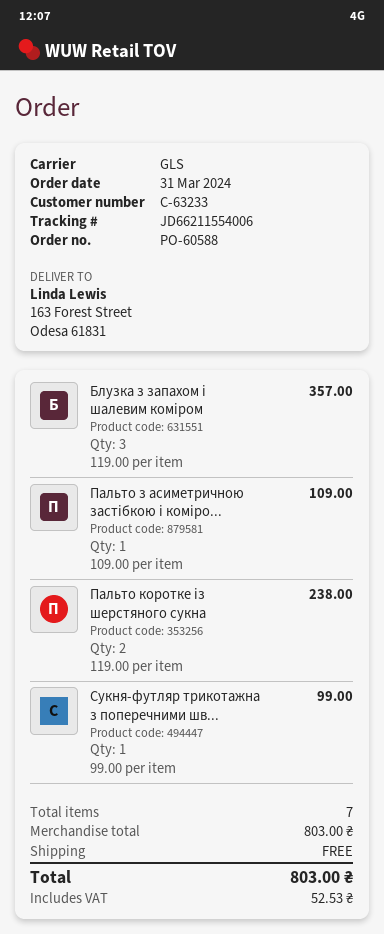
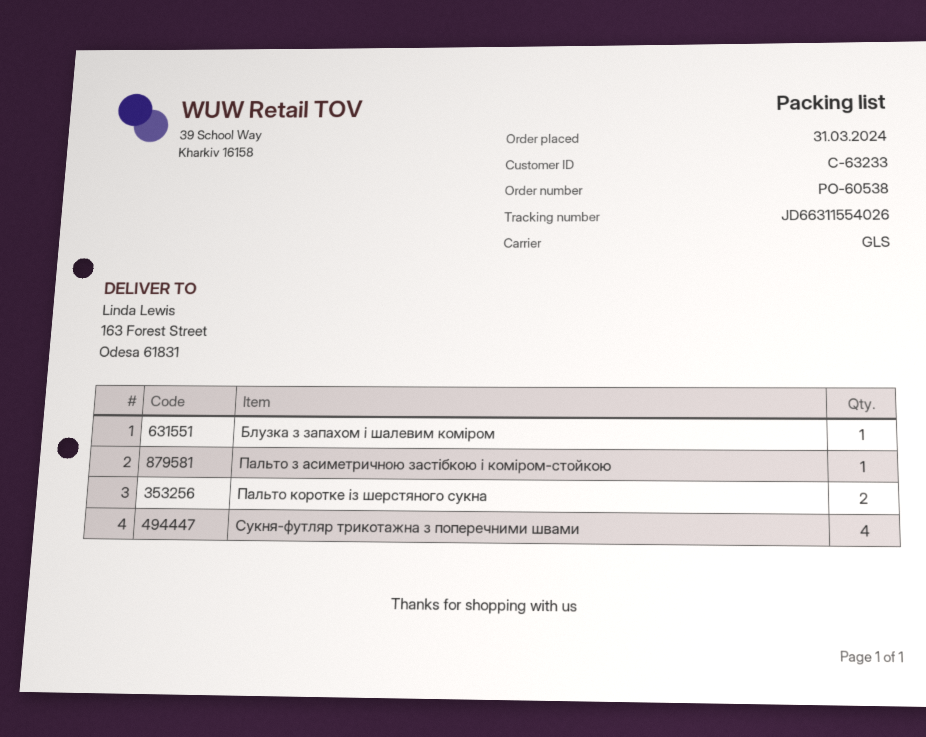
order number: PO-60588 -> PO-60538
tracking number: JD66211554006 -> JD66311554026
Блузка з запахом і шалевим коміром: 3 -> 1
Сукня-футляр трикотажна з поперечними шв...: 1 -> 4

